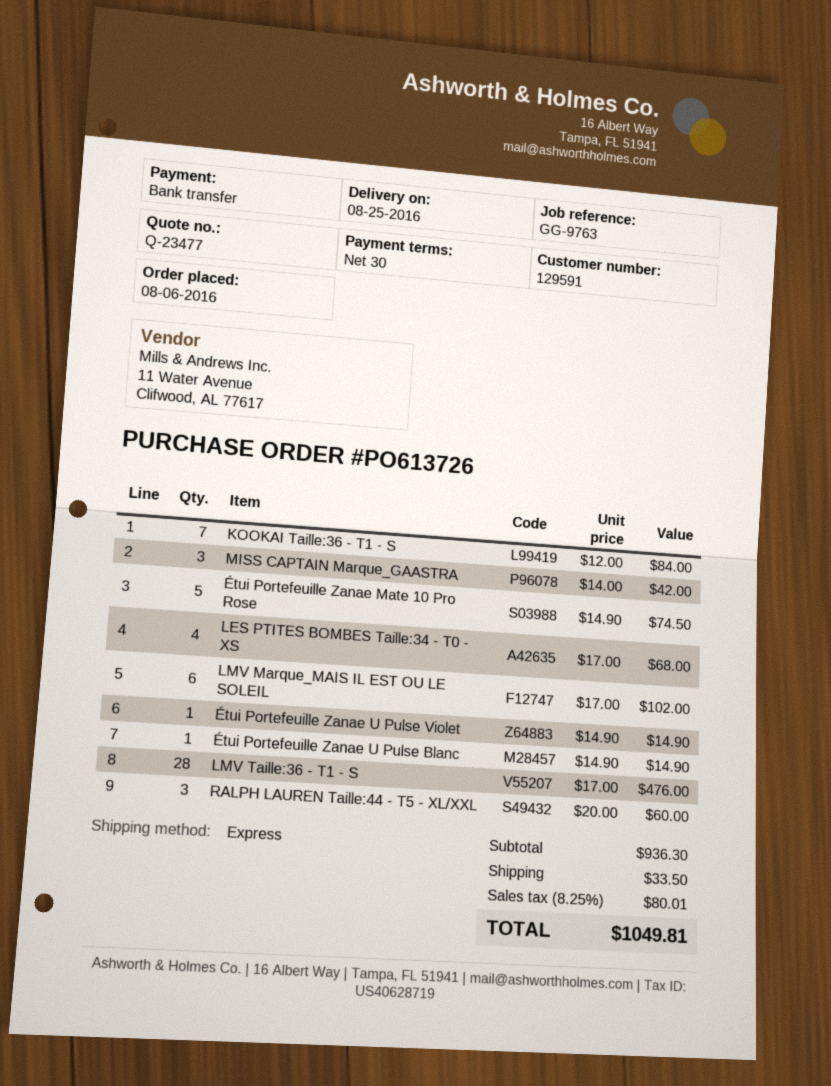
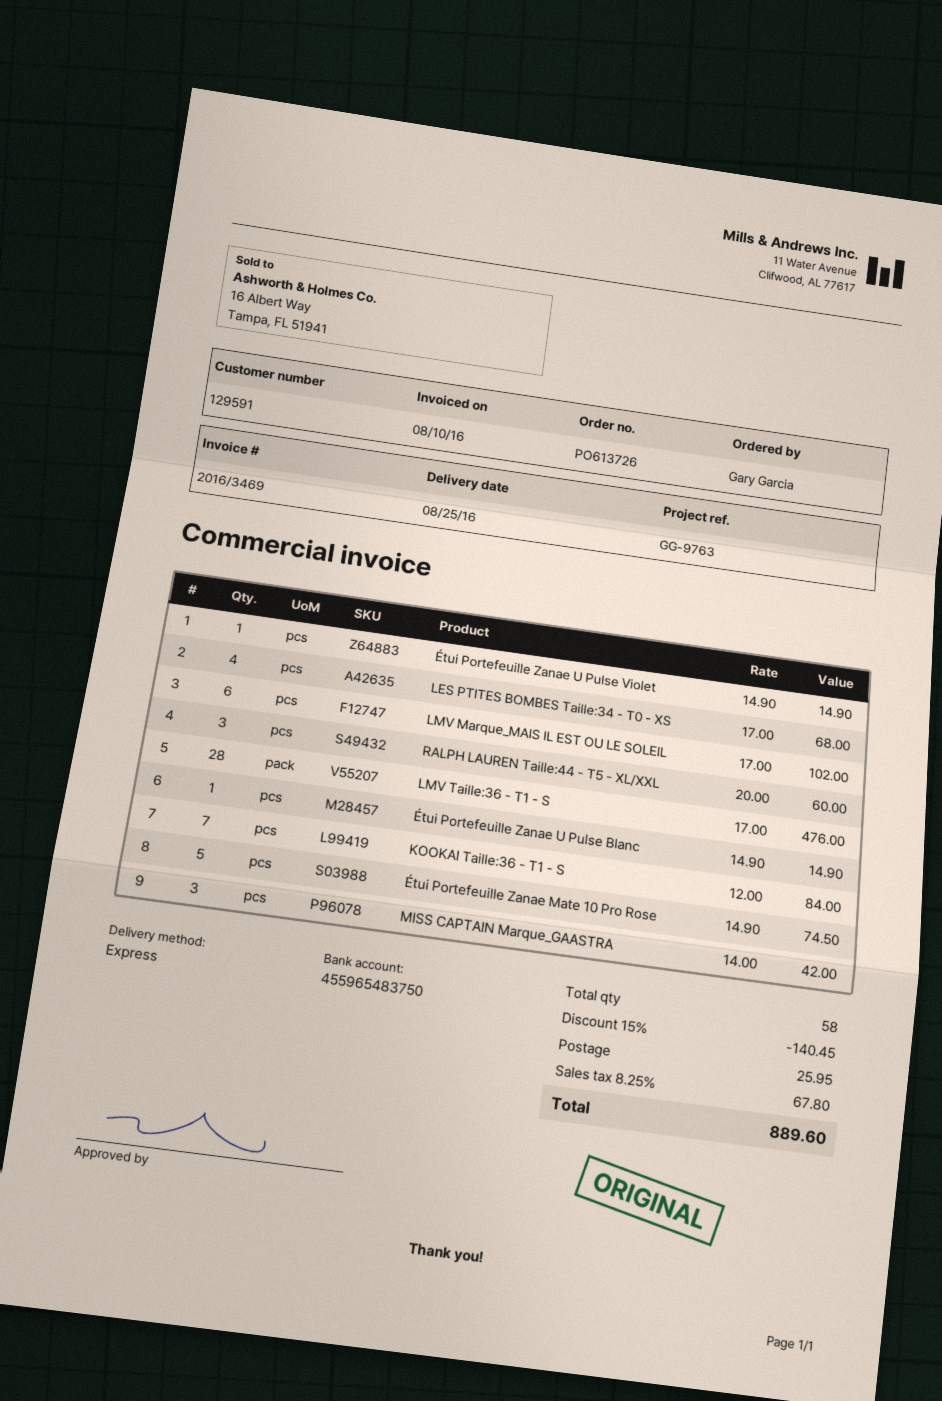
discount: none -> 15% = 140.45
shipping: 33.50 -> 25.95
tax: 8.25% = 80.01 -> 8.25% = 67.80
total: 1049.81 -> 889.60

